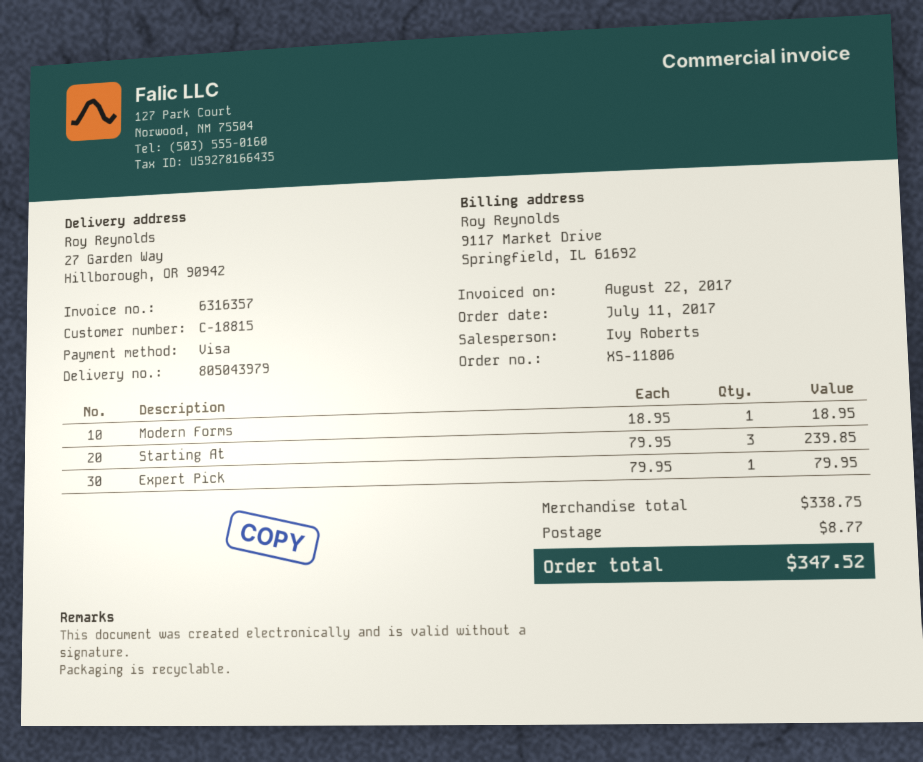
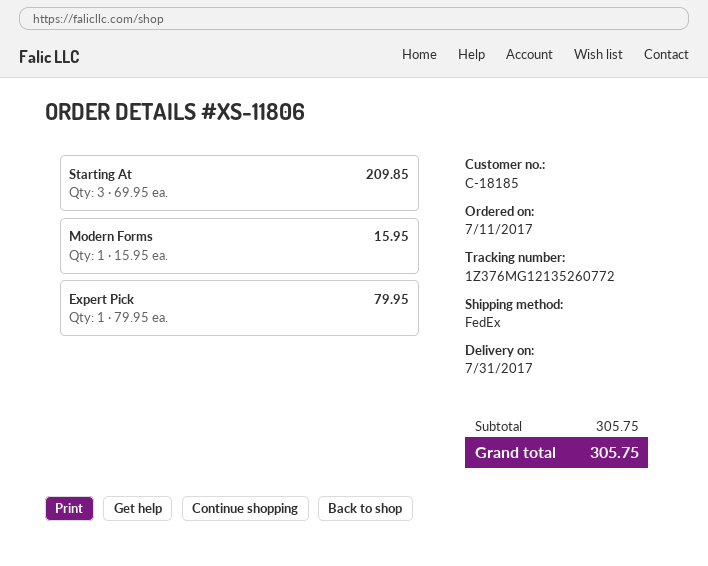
customer number: C-18815 -> C-18185
Modern Forms: 1 x 18.95 = 18.95 -> 1 x 15.95 = 15.95
Starting At: 3 x 79.95 = 239.85 -> 3 x 69.95 = 209.85
subtotal: 338.75 -> 305.75
shipping: 8.77 -> none
total: 347.52 -> 305.75

